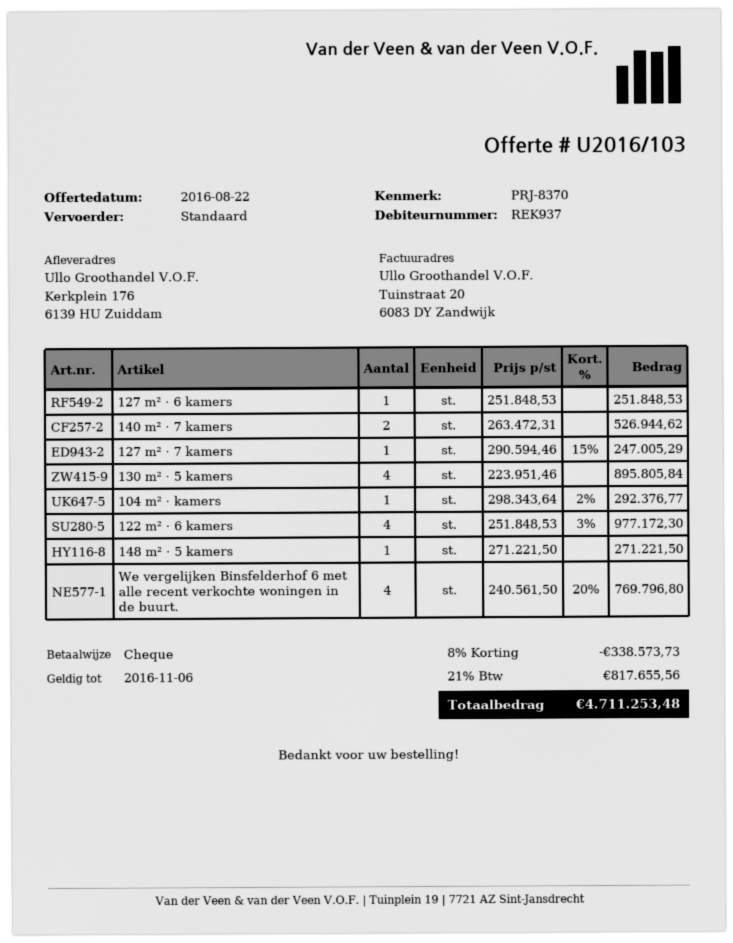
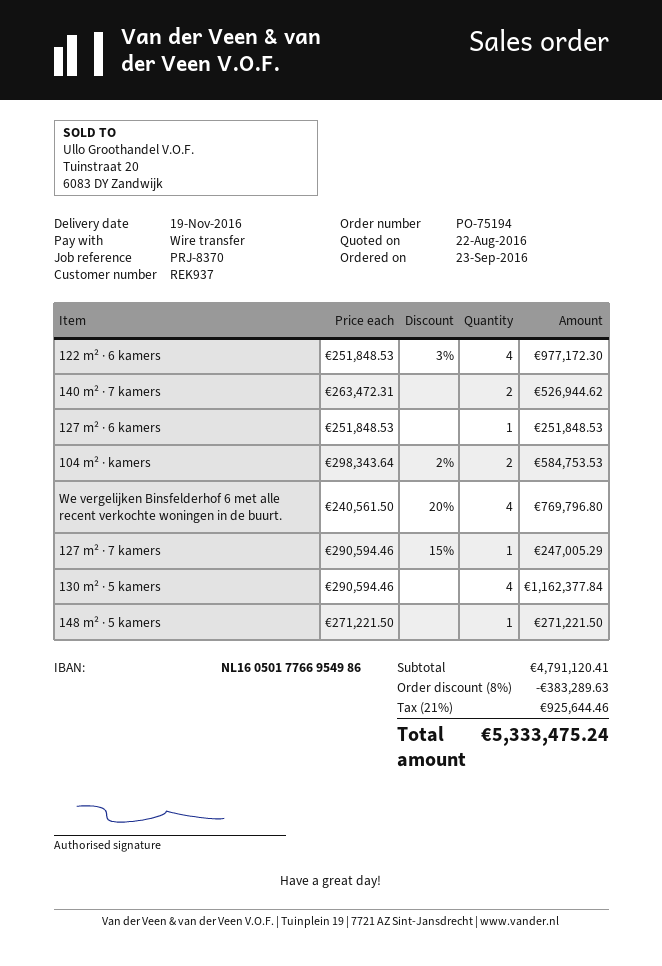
payment method: cheque -> bank transfer
130 m² · 5 kamers: 4 x 223951.46 = 895805.84 -> 4 x 290594.46 = 1162377.84
104 m² · kamers: 1 x 298343.64 - 2% = 292376.77 -> 2 x 298343.64 - 2% = 584753.53
discount: 8% = 338573.73 -> 8% = 383289.63
tax: 21% = 817655.56 -> 21% = 925644.46
total: 4711253.48 -> 5333475.24

